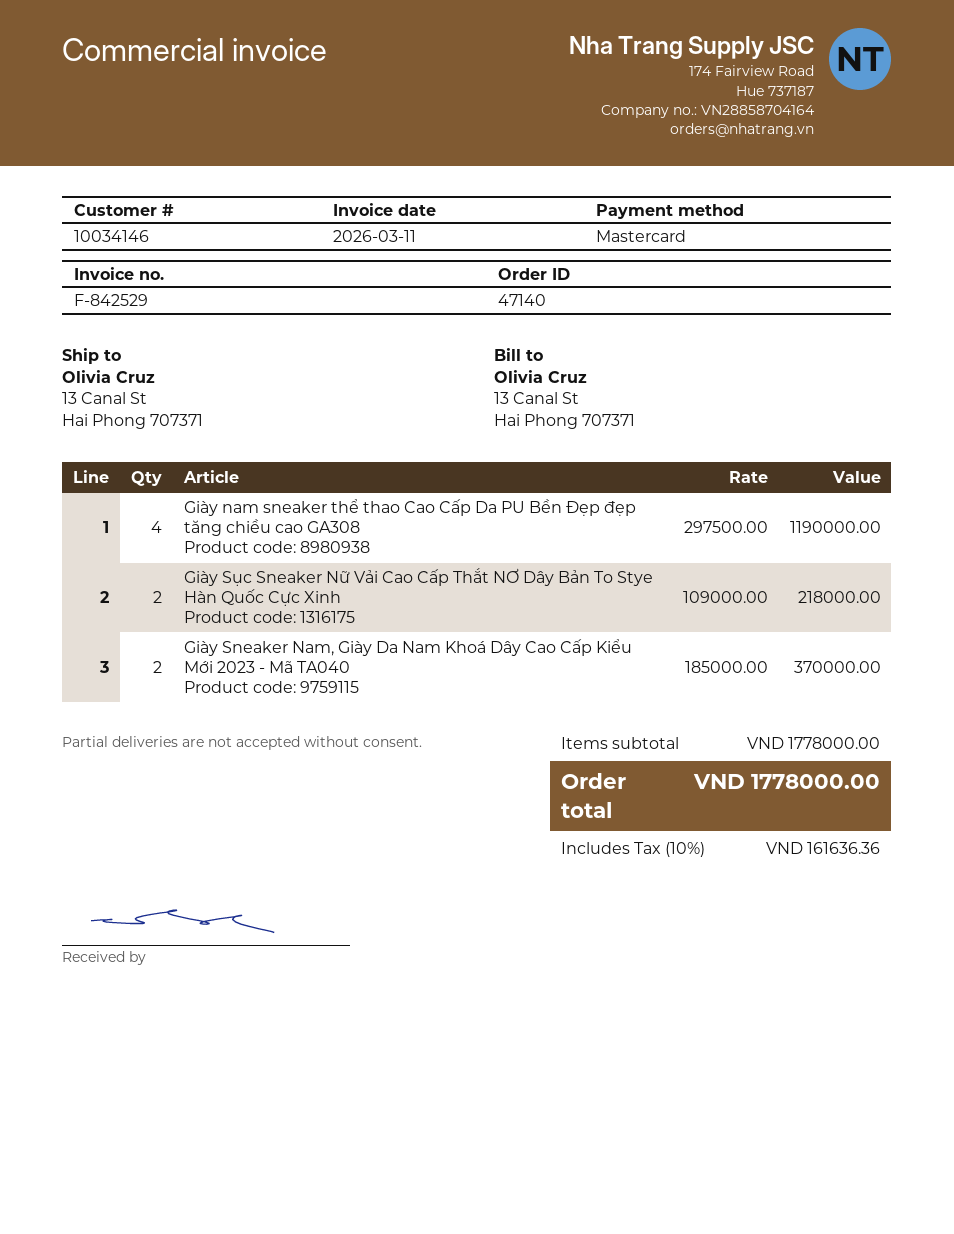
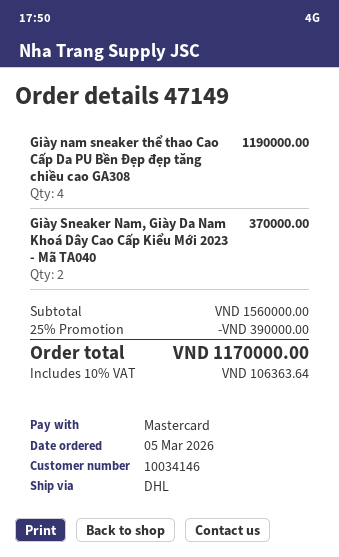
order number: 47140 -> 47149
Giày Sục Sneaker Nữ Vải Cao Cấp Thắt NƠ Dây Bản To Stye Hàn Quốc Cực Xinh: 2 for 218000.00 -> none
subtotal: 1778000.00 -> 1560000.00
discount: none -> 25% = 390000.00
tax: 10% = 161636.36 -> 10% = 106363.64
total: 1778000.00 -> 1170000.00

